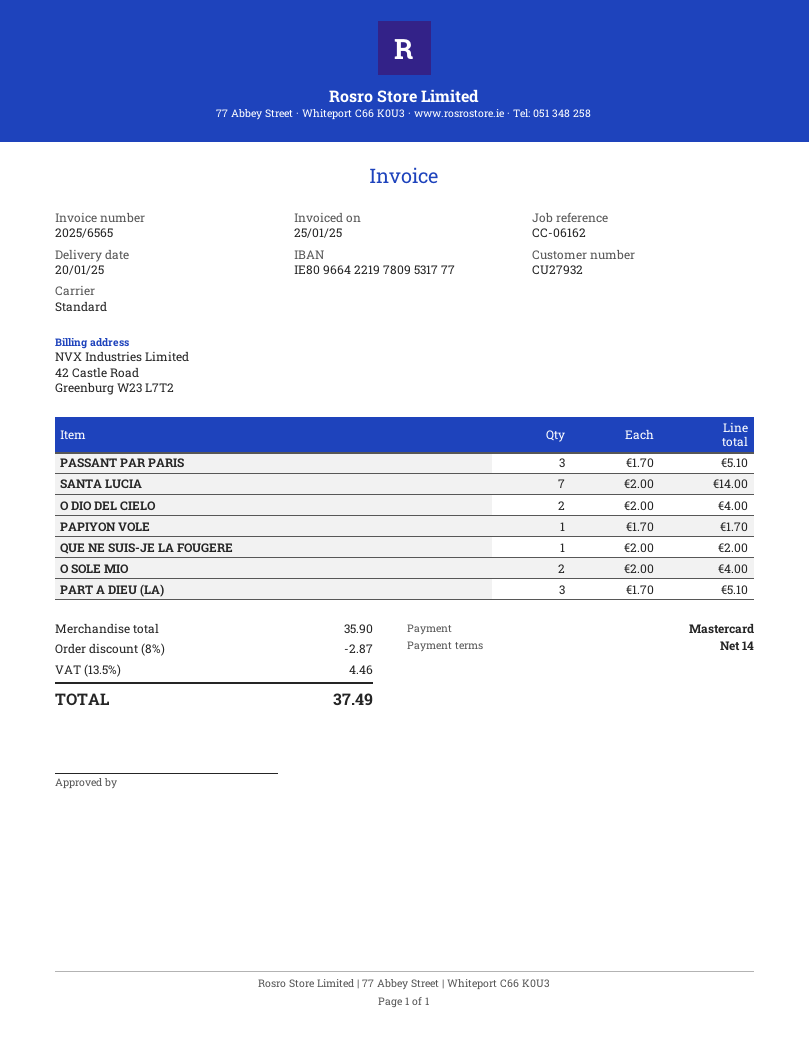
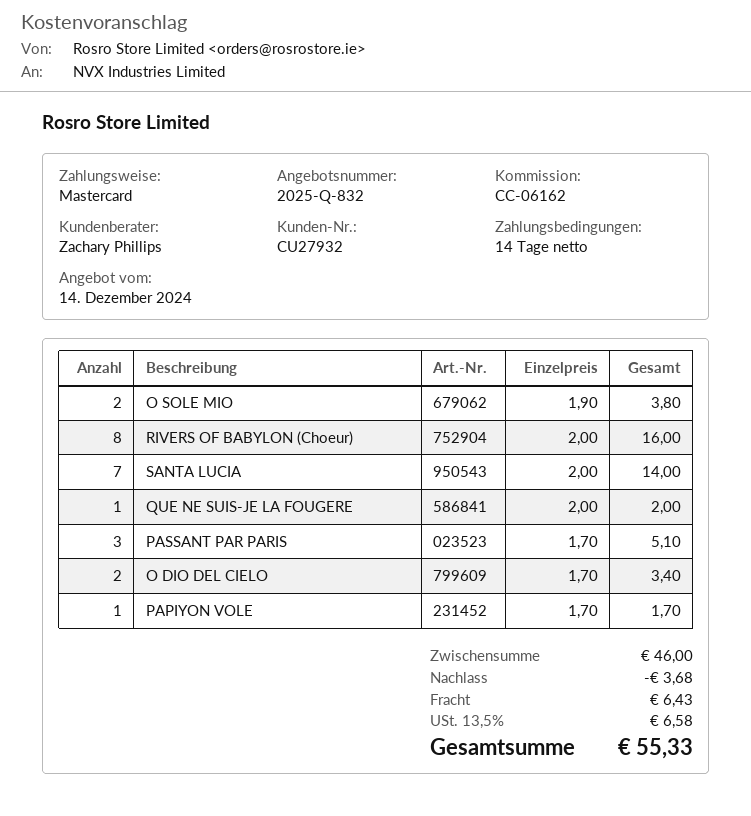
O DIO DEL CIELO: 2 x 2.00 = 4.00 -> 2 x 1.70 = 3.40
O SOLE MIO: 2 x 2.00 = 4.00 -> 2 x 1.90 = 3.80
PART A DIEU (LA): 3 x 1.70 = 5.10 -> none
RIVERS OF BABYLON (Choeur): none -> 8 x 2.00 = 16.00
subtotal: 35.90 -> 46.00
discount: 2.87 -> 3.68
shipping: none -> 6.43
tax: 13.5% = 4.46 -> 13.5% = 6.58
total: 37.49 -> 55.33

